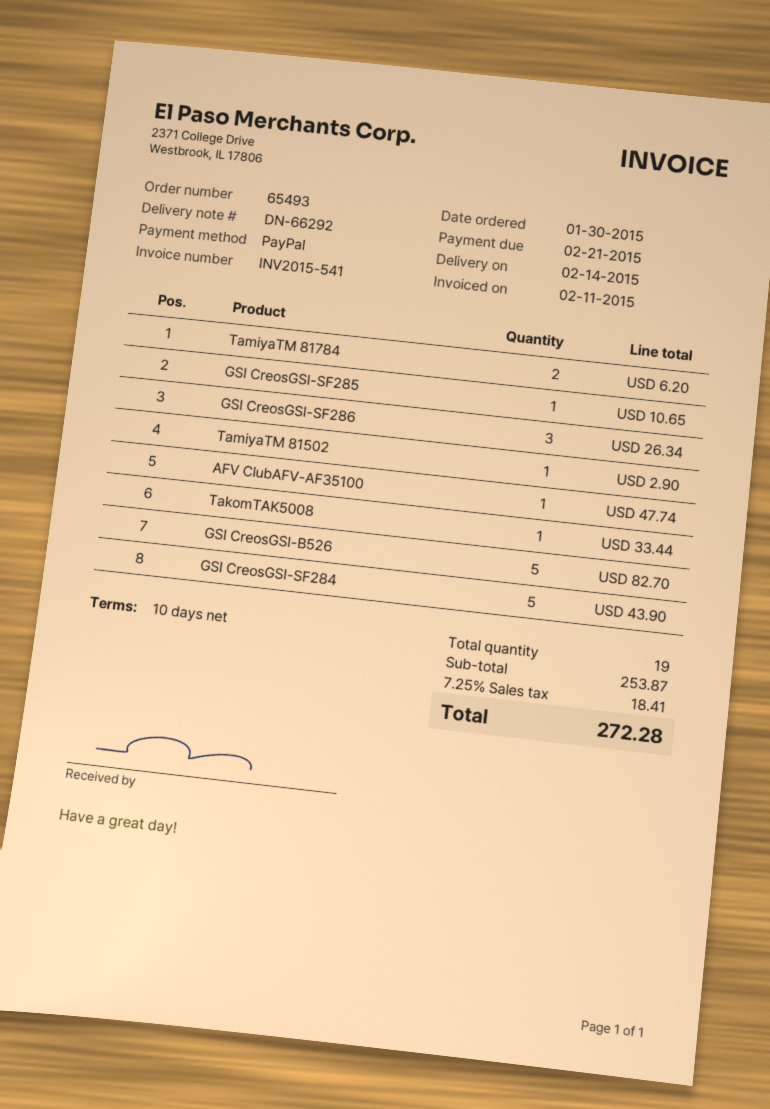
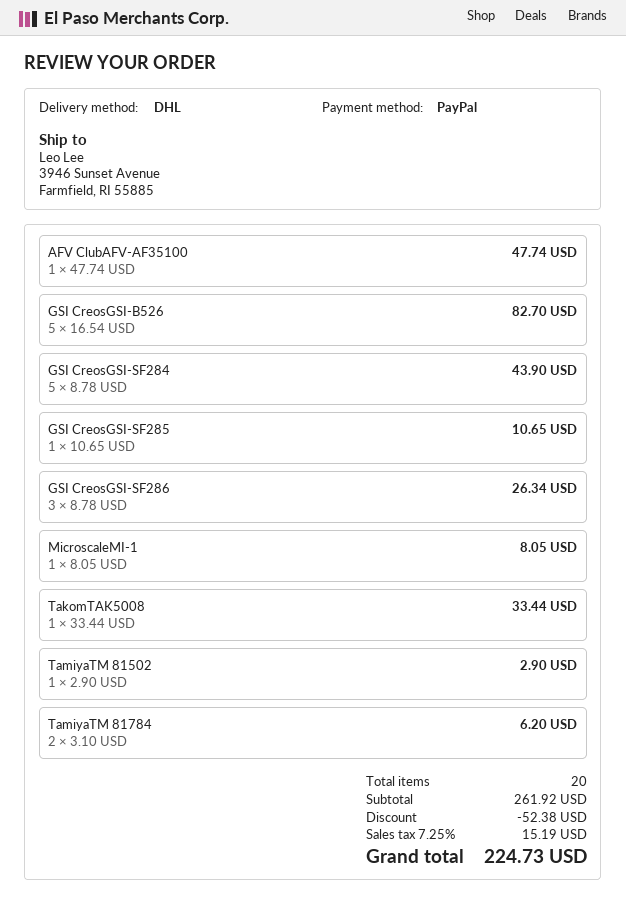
MicroscaleMI-1: none -> 1 for 8.05
total quantity: 19 -> 20
subtotal: 253.87 -> 261.92
discount: none -> 52.38
tax: 7.25% = 18.41 -> 7.25% = 15.19
total: 272.28 -> 224.73

